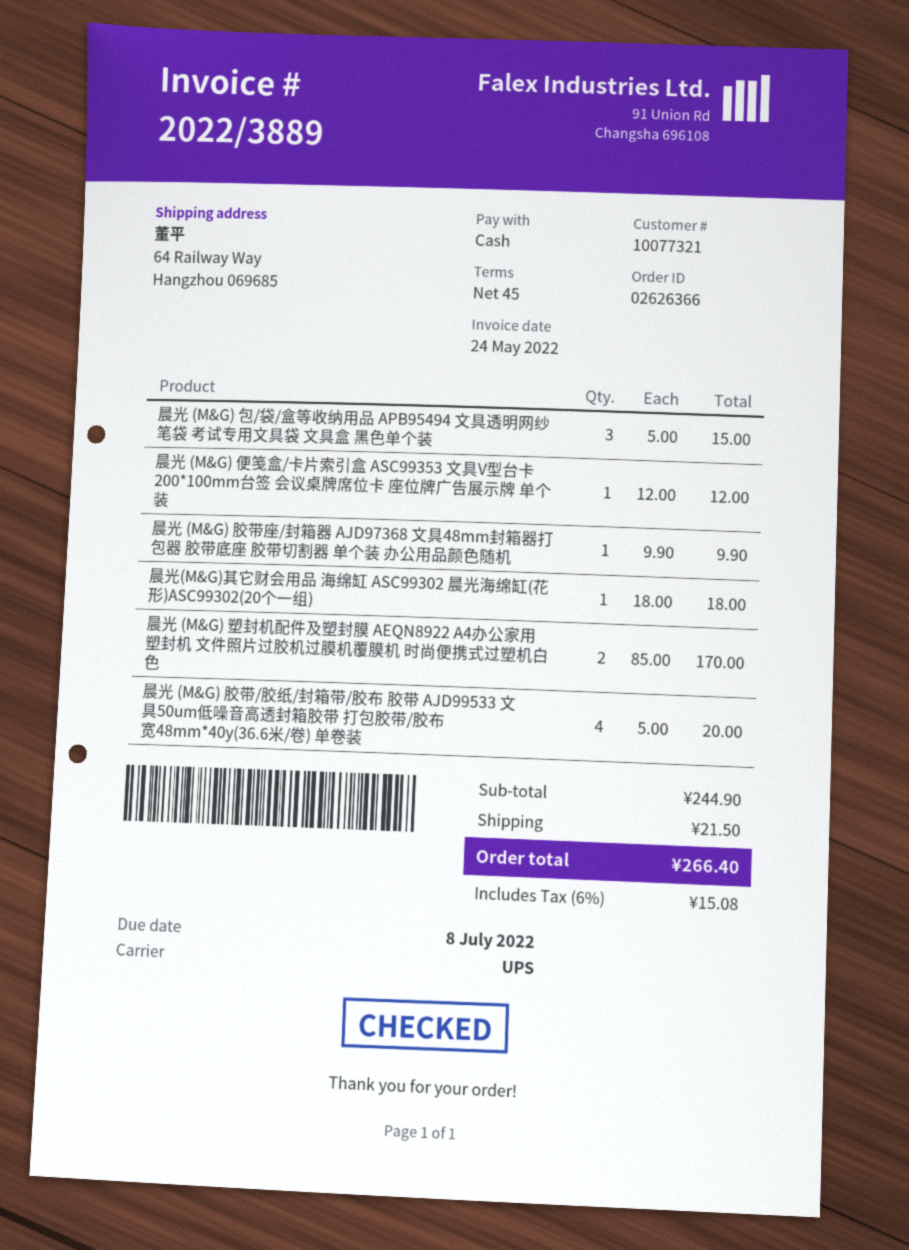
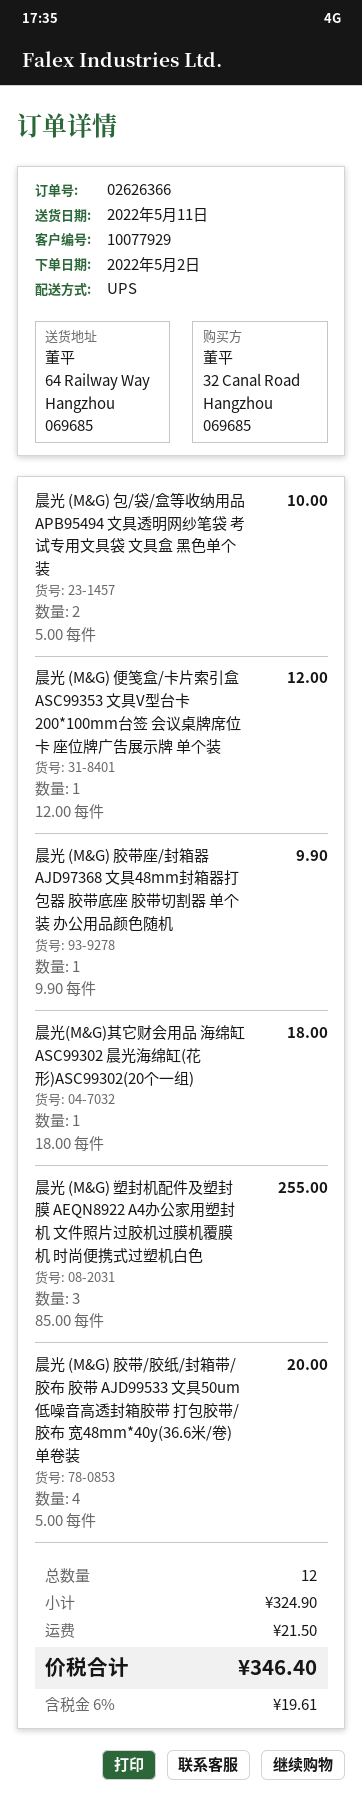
customer number: 10077321 -> 10077929
晨光 (M&G) 包/袋/盒等收纳用品 APB95494 文具透明网纱笔袋 考试专用文具袋 文具盒 黑色单个装: 3 x 5.00 = 15.00 -> 2 x 5.00 = 10.00
晨光 (M&G) 塑封机配件及塑封膜 AEQN8922 A4办公家用塑封机 文件照片过胶机过膜机覆膜机 时尚便携式过塑机白色: 2 x 85.00 = 170.00 -> 3 x 85.00 = 255.00
subtotal: 244.90 -> 324.90
tax: 6% = 15.08 -> 6% = 19.61
total: 266.40 -> 346.40

